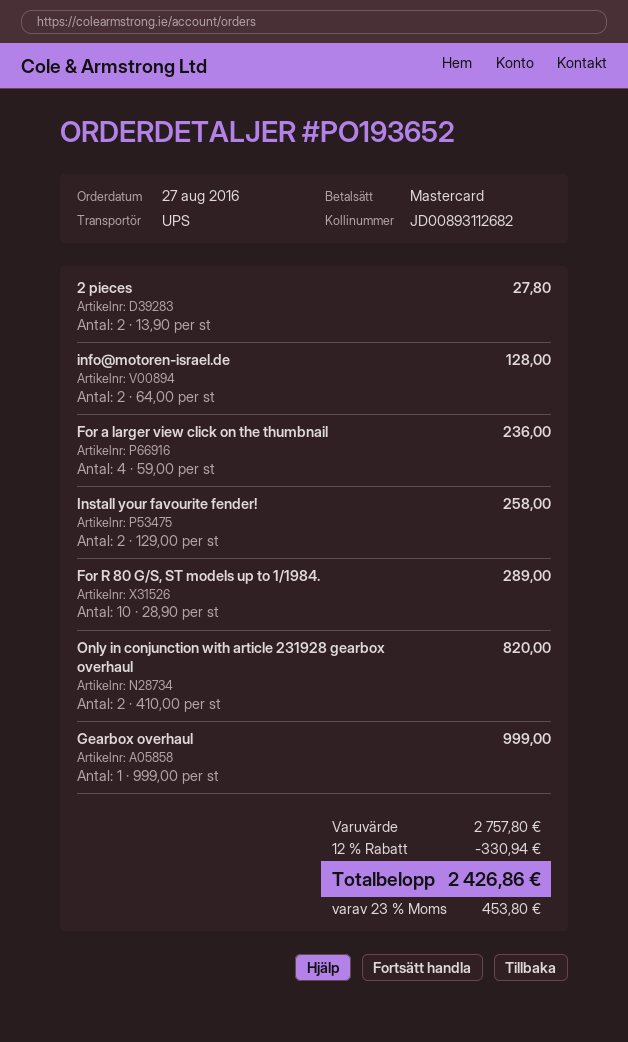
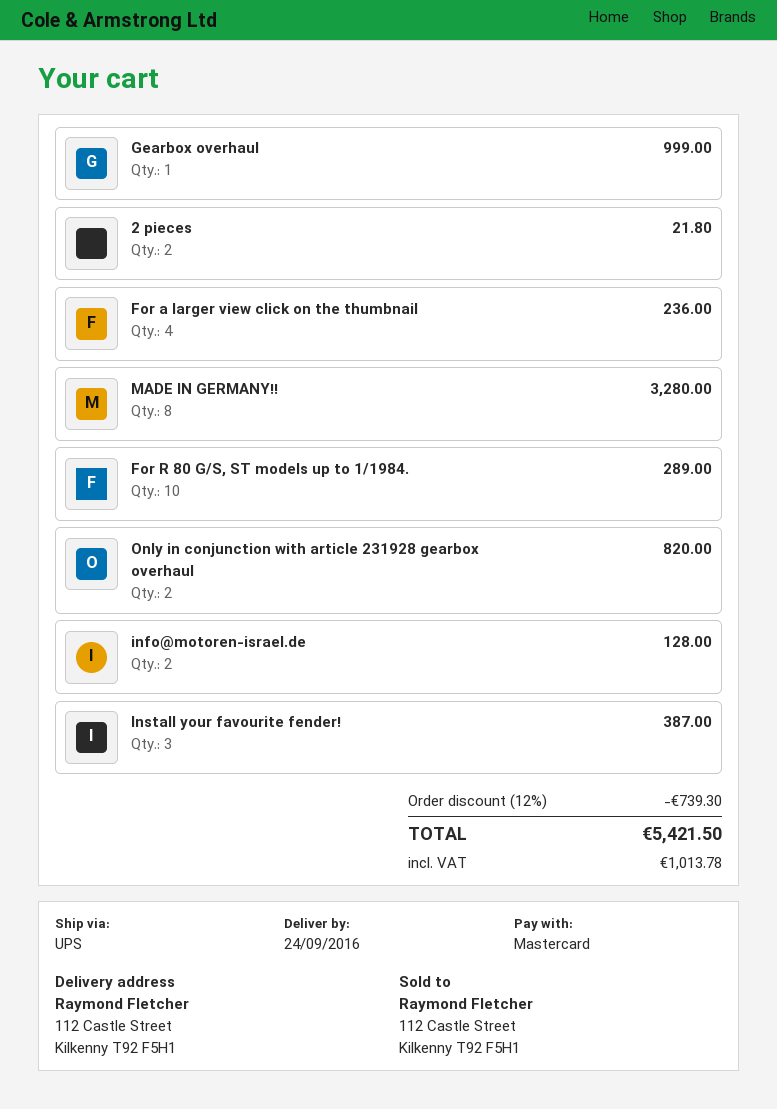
2 pieces: 2 for 27.80 -> 2 for 21.80
Install your favourite fender!: 2 for 258.00 -> 3 for 387.00
MADE IN GERMANY!!: none -> 8 for 3280.00
discount: 12% = 330.94 -> 12% = 739.30
tax: 453.80 -> 1013.78
total: 2426.86 -> 5421.50

